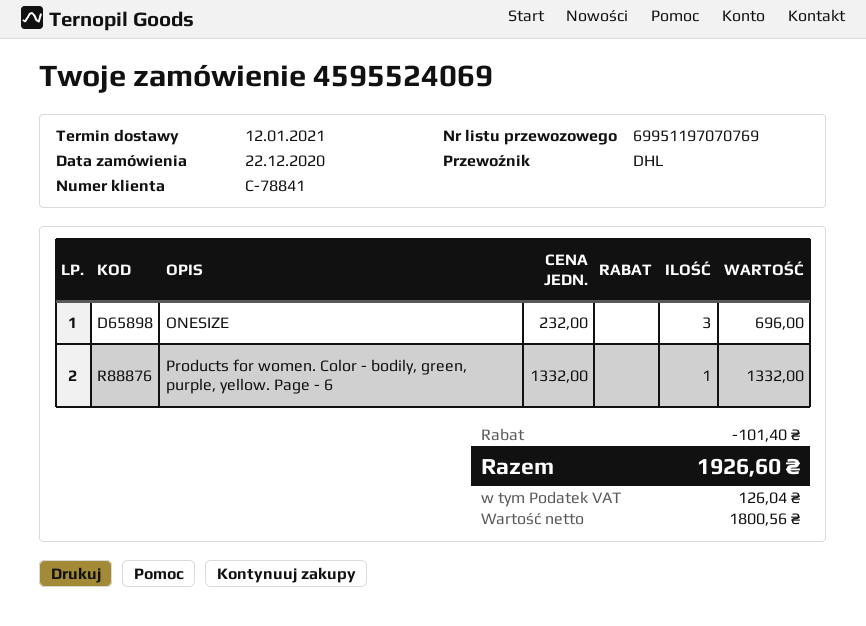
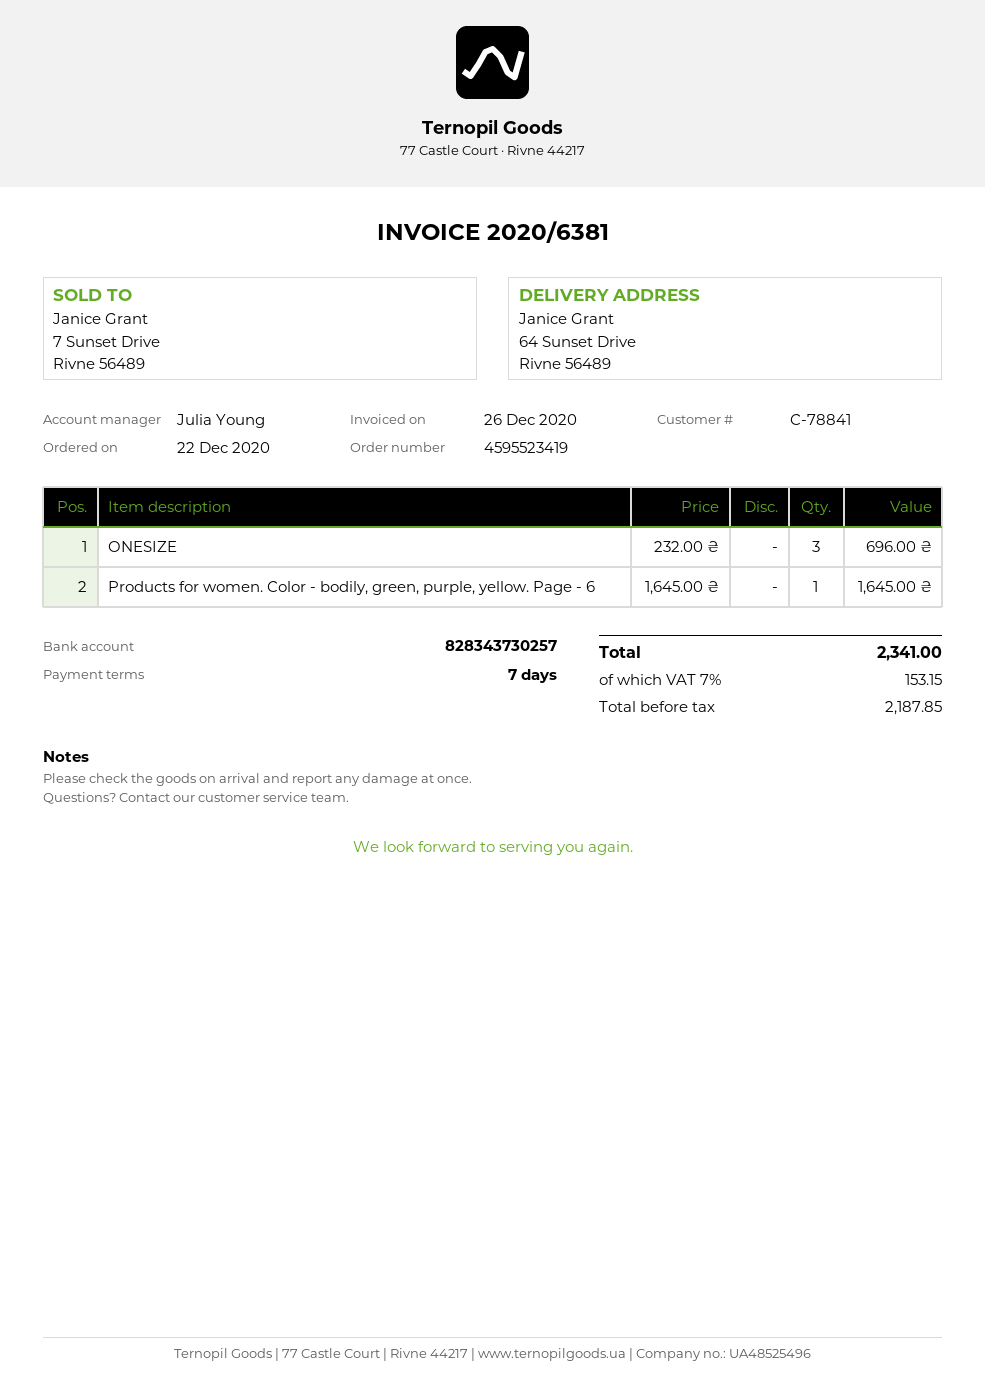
order number: 4595524069 -> 4595523419
Products for women. Color - bodily, green, purple, yellow. Page - 6: 1 x 1332.00 = 1332.00 -> 1 x 1645.00 = 1645.00
discount: 101.40 -> none
net: 1800.56 -> 2187.85
tax: 126.04 -> 153.15
total: 1926.60 -> 2341.00

